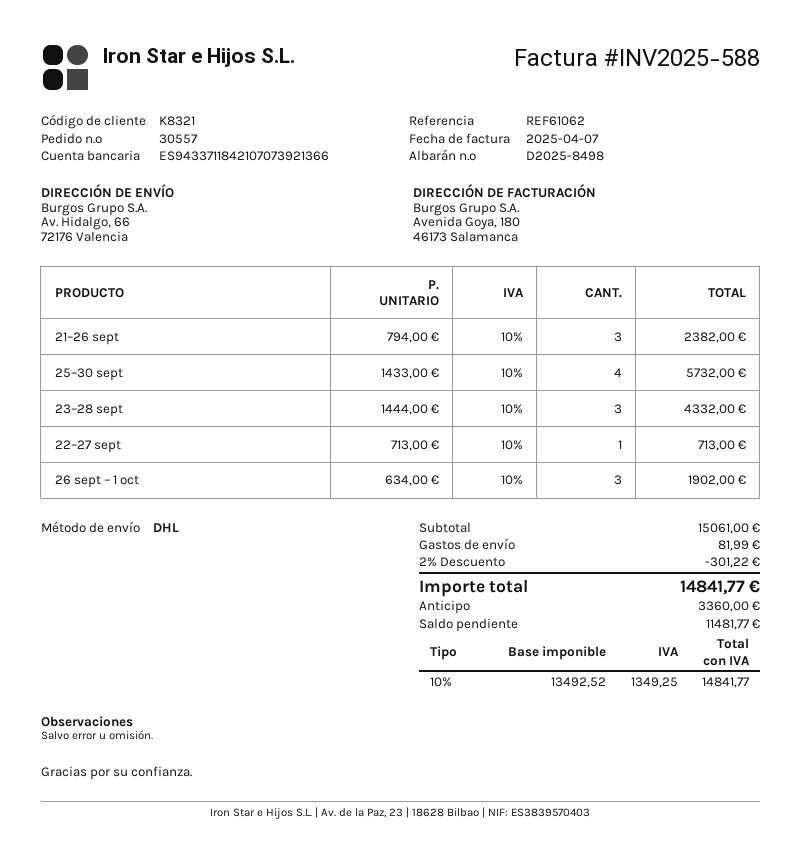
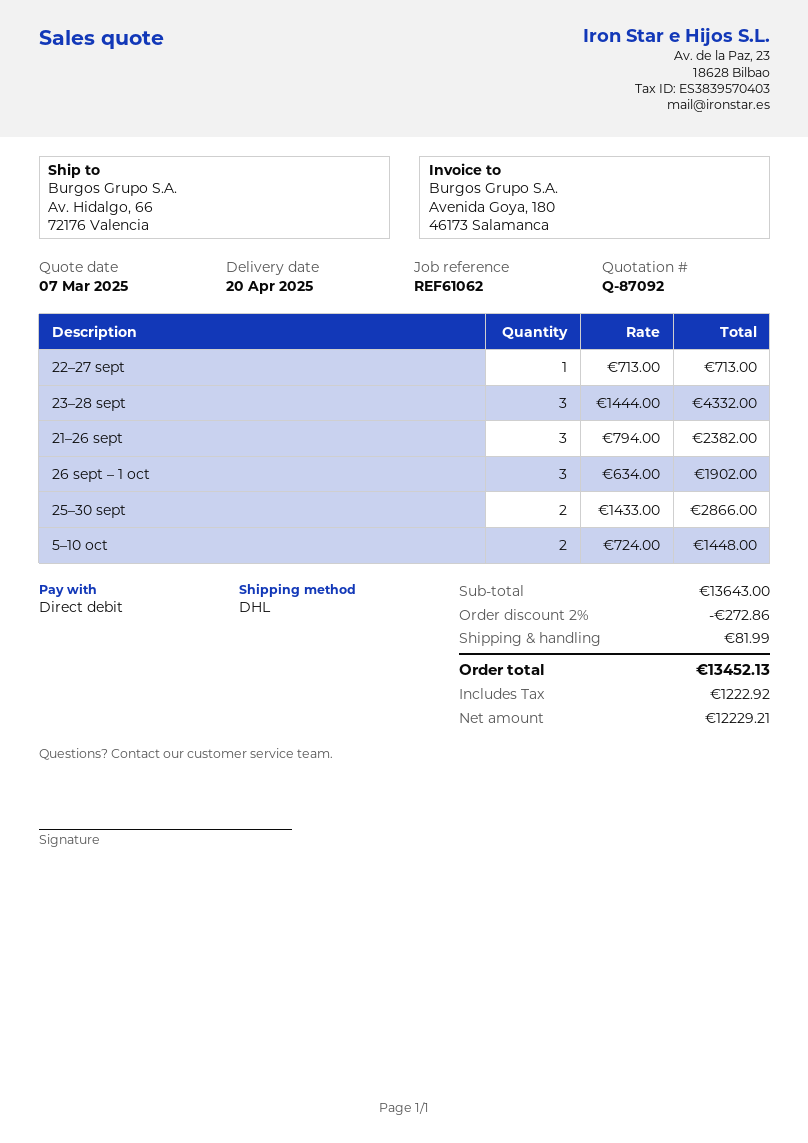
25–30 sept: 4 x 1433.00 = 5732.00 -> 2 x 1433.00 = 2866.00
5–10 oct: none -> 2 x 724.00 = 1448.00
subtotal: 15061.00 -> 13643.00
discount: 2% = 301.22 -> 2% = 272.86
net: 13492.52 -> 12229.21
tax: 1349.25 -> 1222.92
total: 14841.77 -> 13452.13

